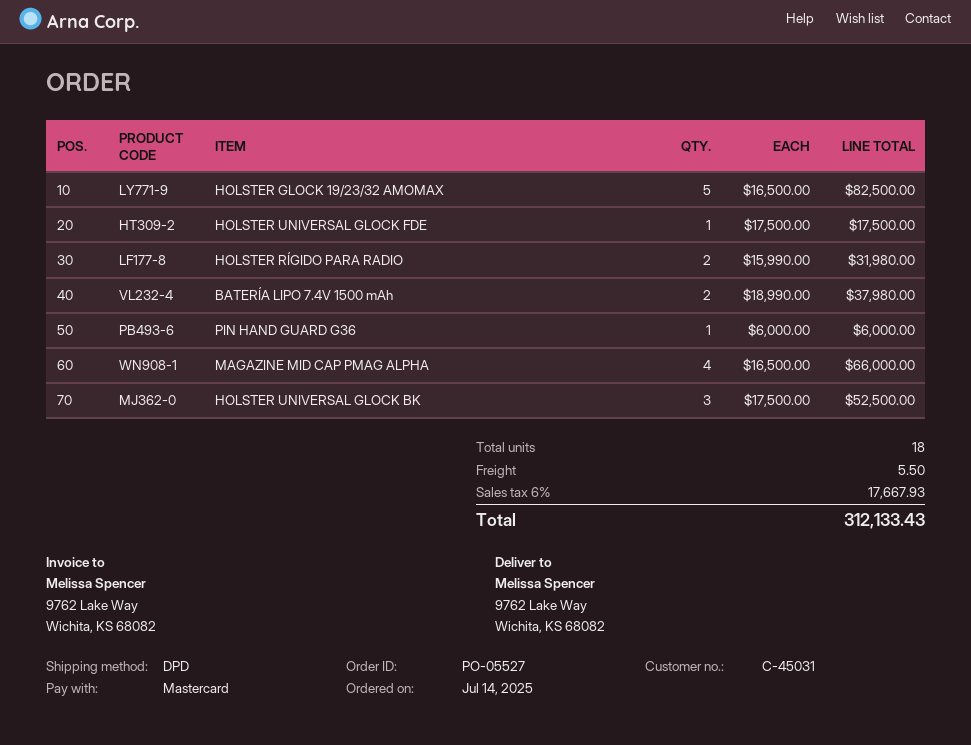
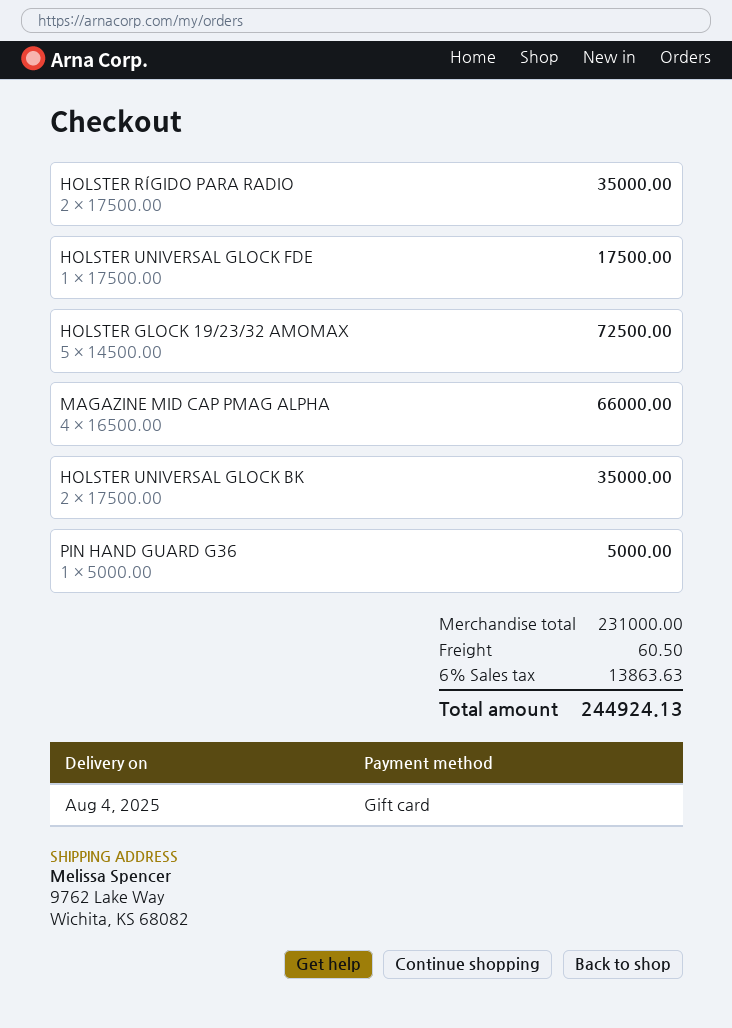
payment method: Mastercard -> gift card
HOLSTER GLOCK 19/23/32 AMOMAX: 5 x 16500.00 = 82500.00 -> 5 x 14500.00 = 72500.00
HOLSTER RÍGIDO PARA RADIO: 2 x 15990.00 = 31980.00 -> 2 x 17500.00 = 35000.00
BATERÍA LIPO 7.4V 1500 mAh: 2 x 18990.00 = 37980.00 -> none
PIN HAND GUARD G36: 1 x 6000.00 = 6000.00 -> 1 x 5000.00 = 5000.00
HOLSTER UNIVERSAL GLOCK BK: 3 x 17500.00 = 52500.00 -> 2 x 17500.00 = 35000.00
shipping: 5.50 -> 60.50
tax: 6% = 17667.93 -> 6% = 13863.63
total: 312133.43 -> 244924.13

